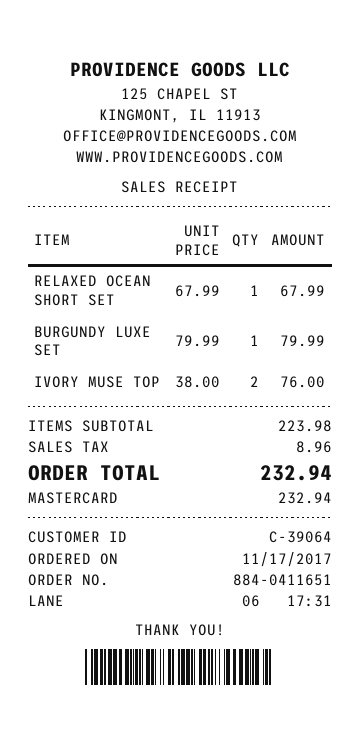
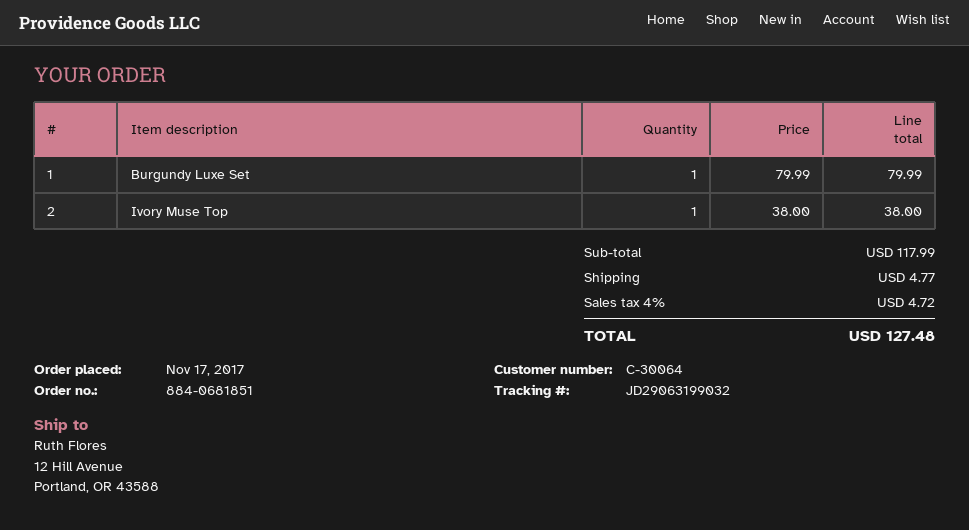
order number: 884-0411651 -> 884-0681851
customer number: C-39064 -> C-30064
RELAXED OCEAN SHORT SET: 1 x 67.99 = 67.99 -> none
IVORY MUSE TOP: 2 x 38.00 = 76.00 -> 1 x 38.00 = 38.00
subtotal: 223.98 -> 117.99
shipping: none -> 4.77
tax: 8.96 -> 4.72
total: 232.94 -> 127.48

